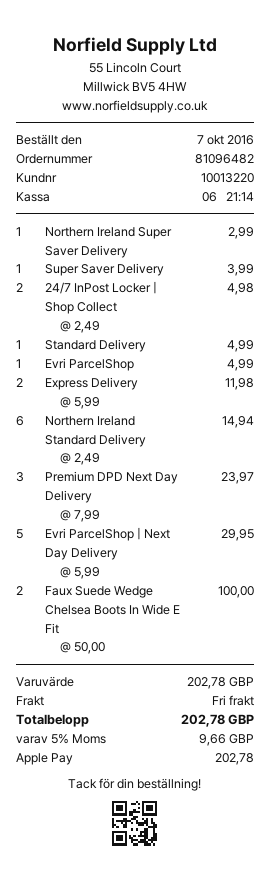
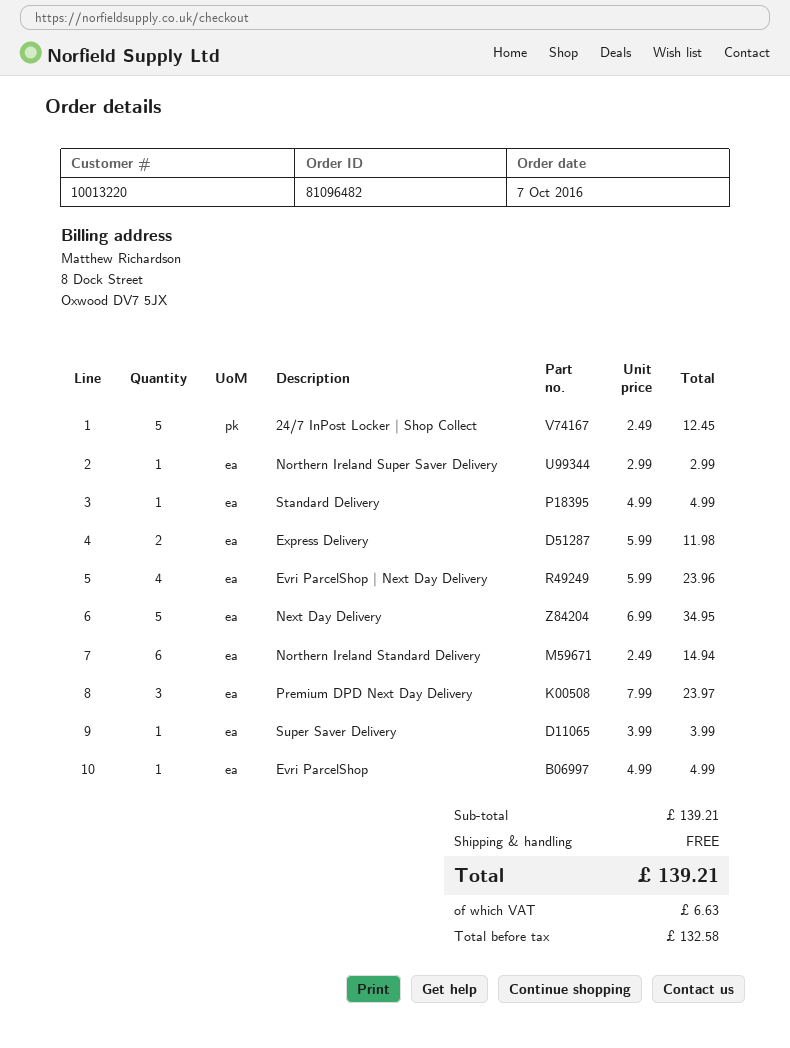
24/7 InPost Locker | Shop Collect: 2 x 2.49 = 4.98 -> 5 x 2.49 = 12.45
Evri ParcelShop | Next Day Delivery: 5 x 5.99 = 29.95 -> 4 x 5.99 = 23.96
Faux Suede Wedge Chelsea Boots In Wide E Fit: 2 x 50.00 = 100.00 -> none
Next Day Delivery: none -> 5 x 6.99 = 34.95
subtotal: 202.78 -> 139.21
tax: 9.66 -> 6.63
total: 202.78 -> 139.21

